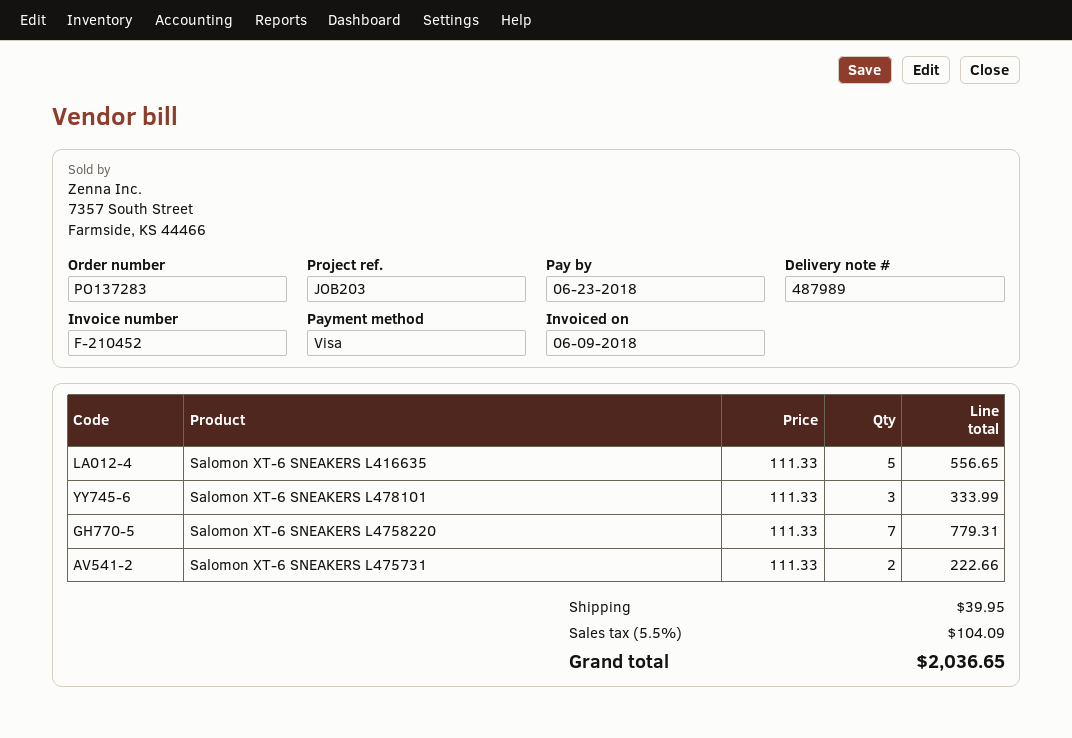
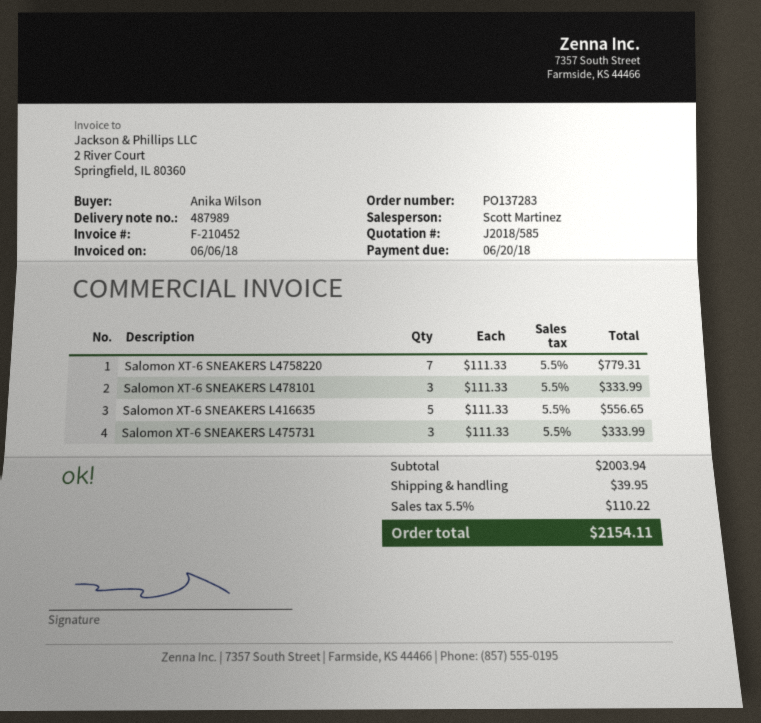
invoice date: 2018-06-09 -> 2018-06-06
due date: 2018-06-23 -> 2018-06-20
Salomon XT-6 SNEAKERS L475731: 2 x 111.33 = 222.66 -> 3 x 111.33 = 333.99
tax: 5.5% = 104.09 -> 5.5% = 110.22
total: 2036.65 -> 2154.11

